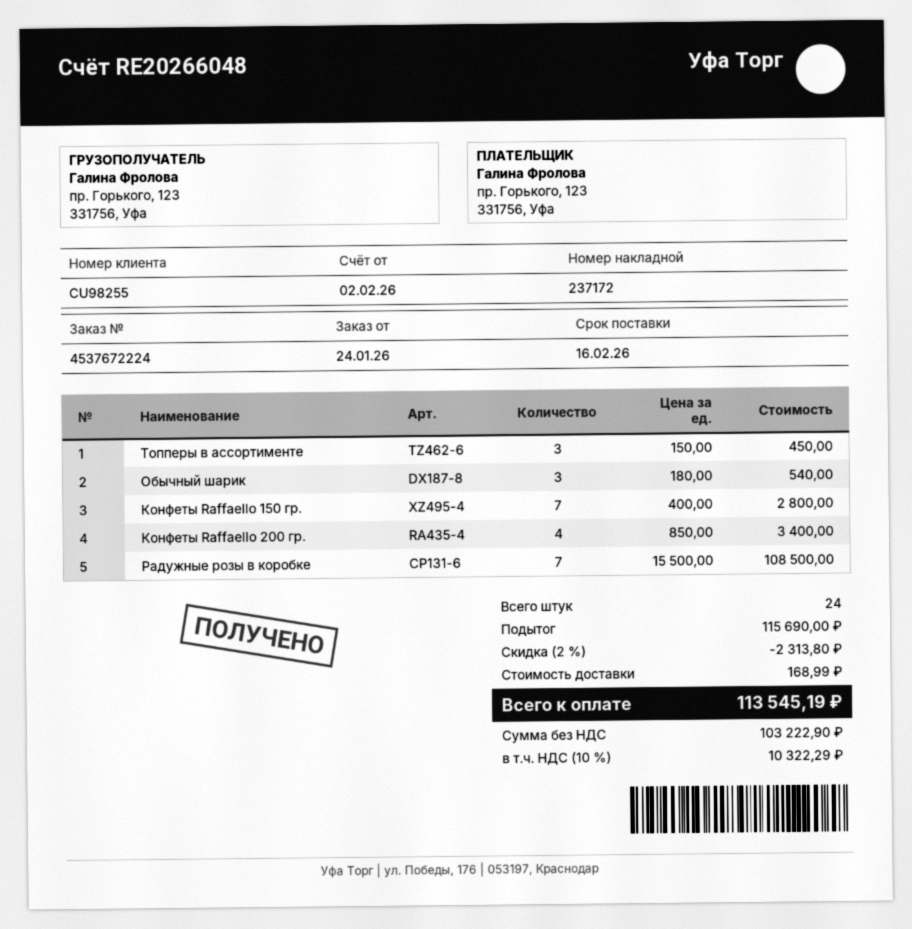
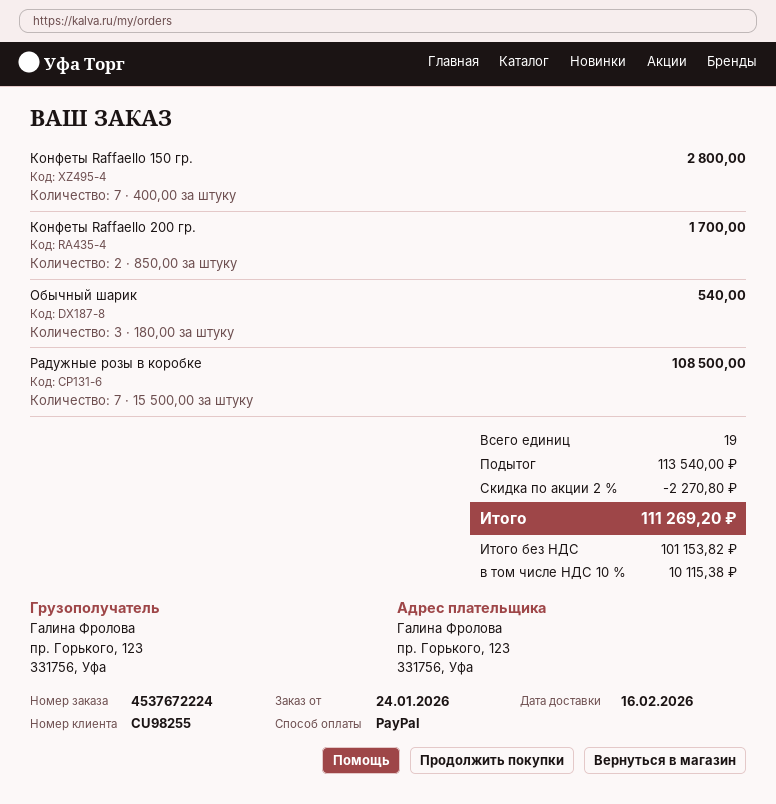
Топперы в ассортименте: 3 x 150.00 = 450.00 -> none
Конфеты Raffaello 200 гр.: 4 x 850.00 = 3400.00 -> 2 x 850.00 = 1700.00
total quantity: 24 -> 19
subtotal: 115690.00 -> 113540.00
discount: 2% = 2313.80 -> 2% = 2270.80
shipping: 168.99 -> none
net: 103222.90 -> 101153.82
tax: 10% = 10322.29 -> 10% = 10115.38
total: 113545.19 -> 111269.20

